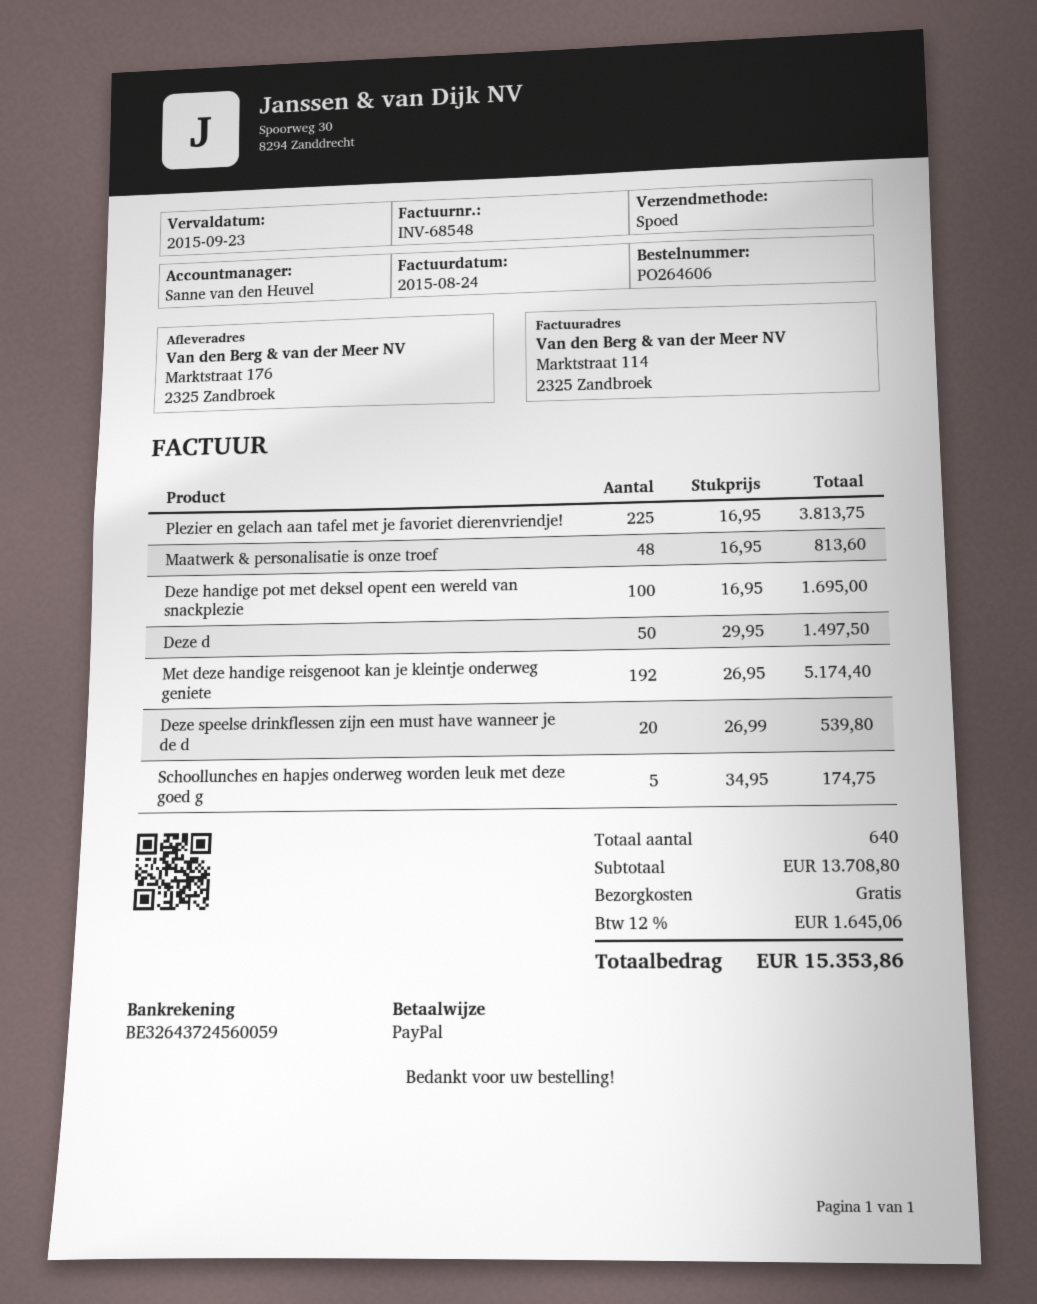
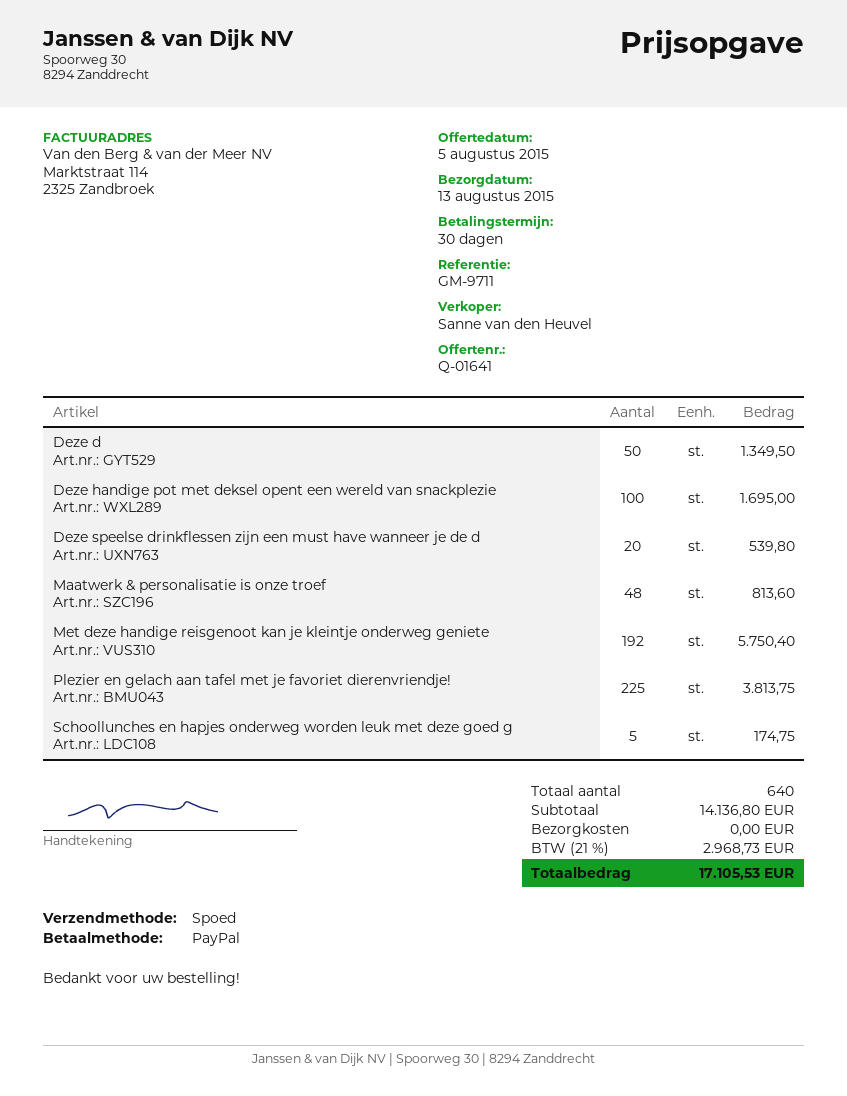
Deze d: 50 for 1497.50 -> 50 for 1349.50
Met deze handige reisgenoot kan je kleintje onderweg geniete: 192 for 5174.40 -> 192 for 5750.40
subtotal: 13708.80 -> 14136.80
tax: 12% = 1645.06 -> 21% = 2968.73
total: 15353.86 -> 17105.53

